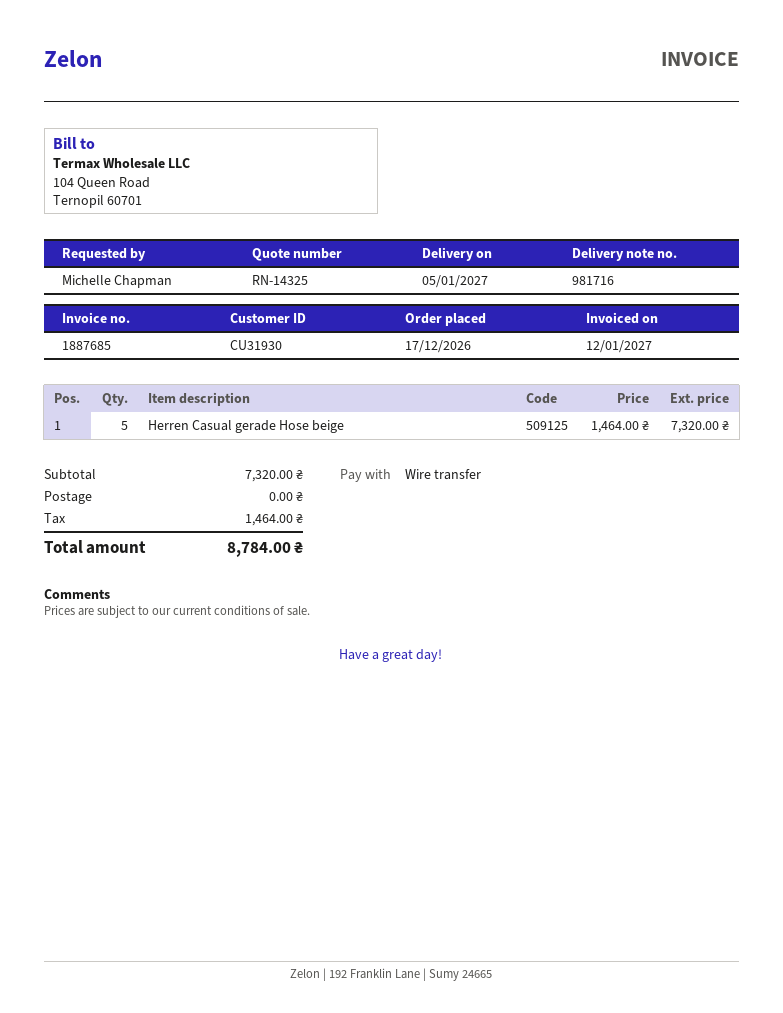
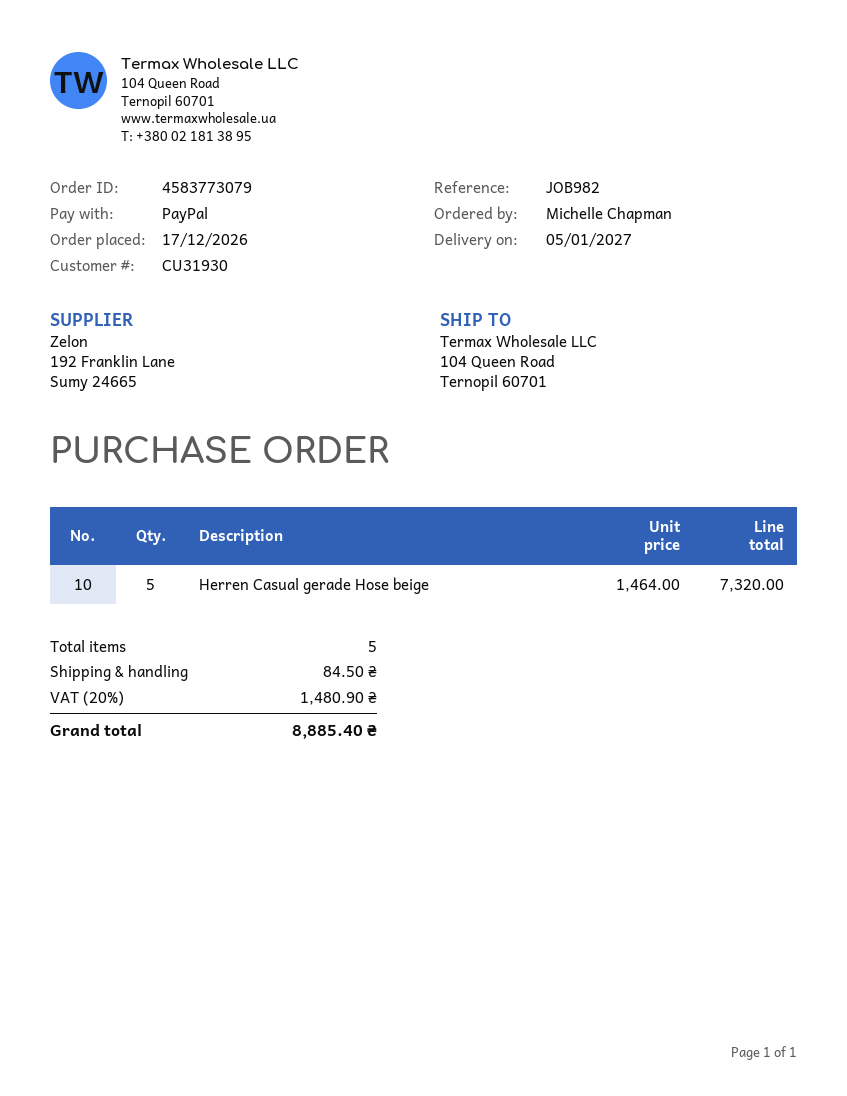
payment method: bank transfer -> PayPal
shipping: 0.00 -> 84.50
tax: 1464.00 -> 1480.90
total: 8784.00 -> 8885.40

